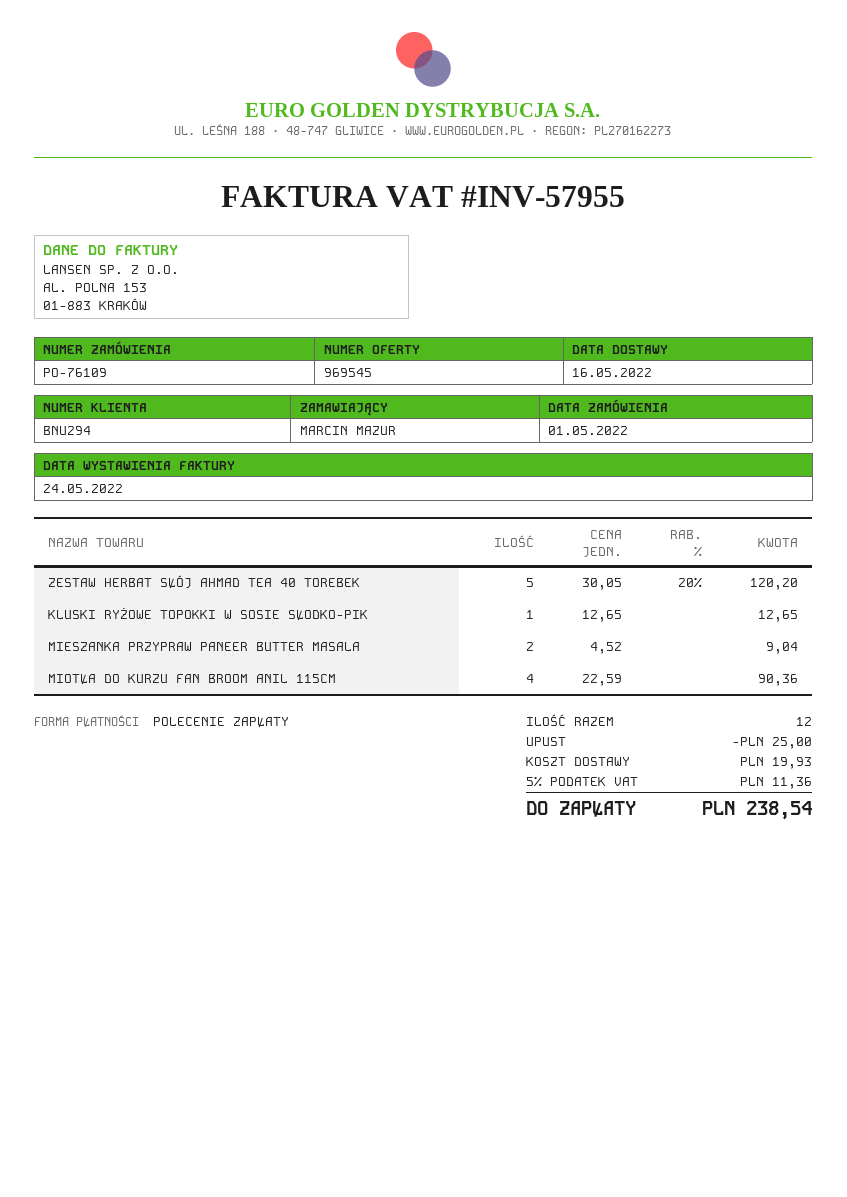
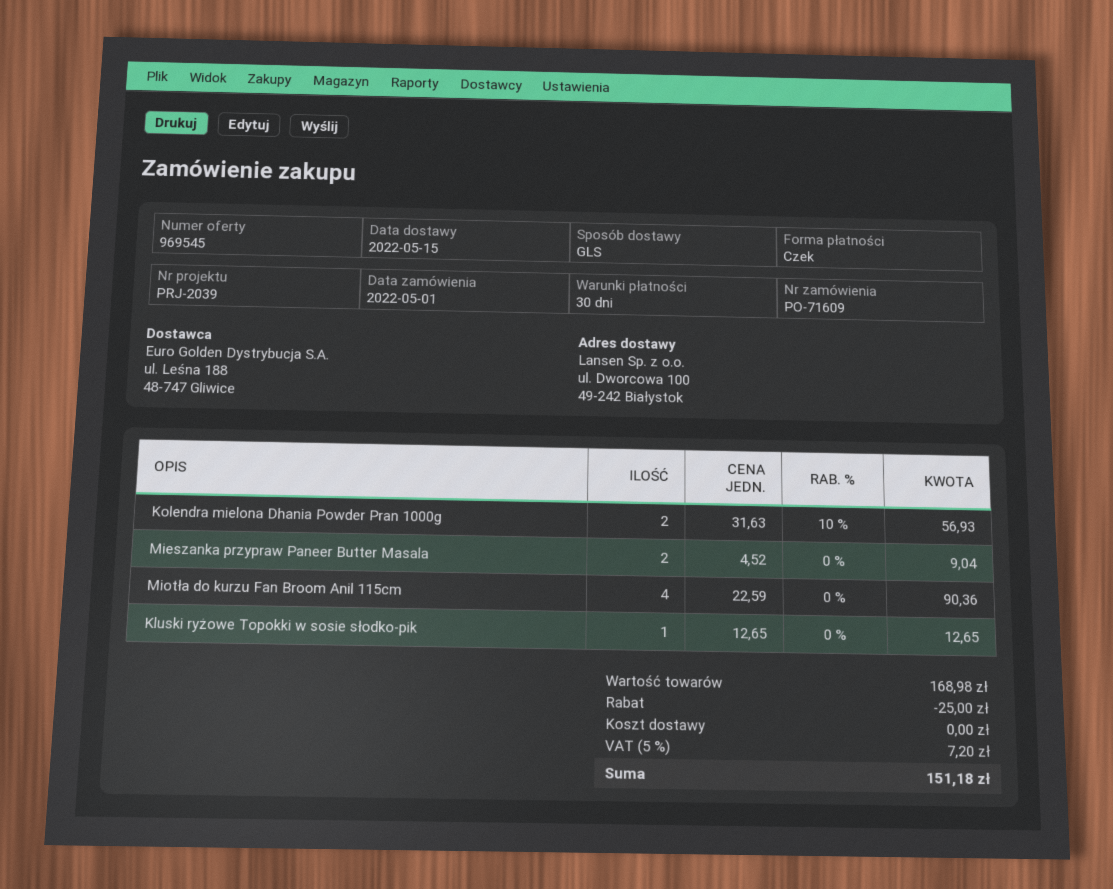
order number: PO-76109 -> PO-71609
delivery date: 2022-05-16 -> 2022-05-15
payment method: direct debit -> cheque
ZESTAW HERBAT SŁÓJ AHMAD TEA 40 TOREBEK: 5 x 30.05 - 20% = 120.20 -> none
Kolendra mielona Dhania Powder Pran 1000g: none -> 2 x 31.63 - 10% = 56.93
shipping: 19.93 -> 0.00
tax: 5% = 11.36 -> 5% = 7.20
total: 238.54 -> 151.18

